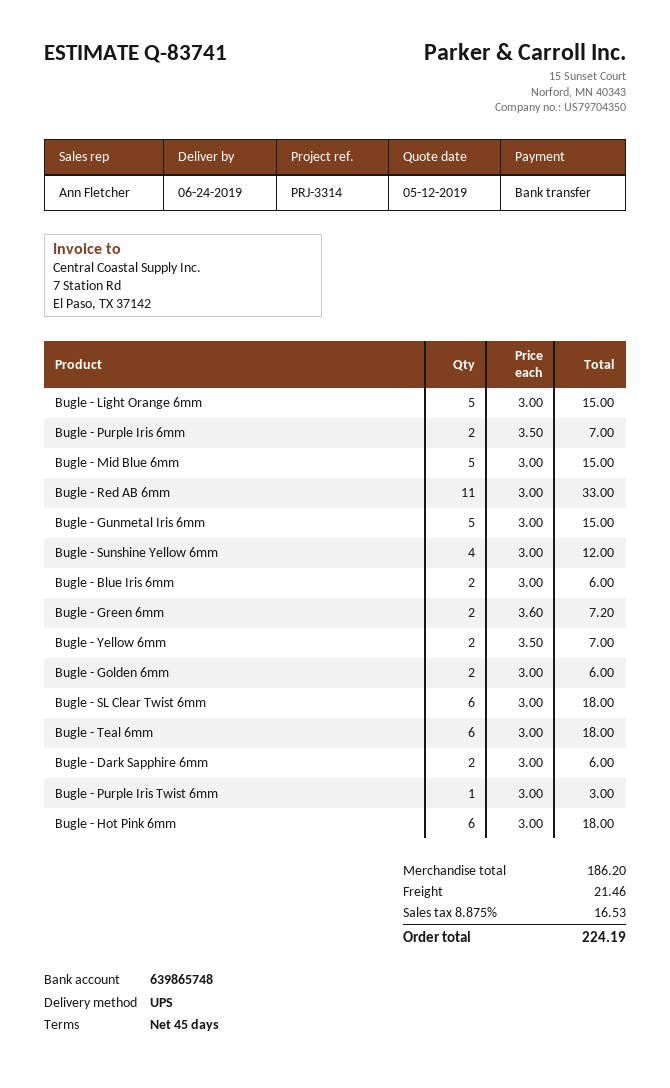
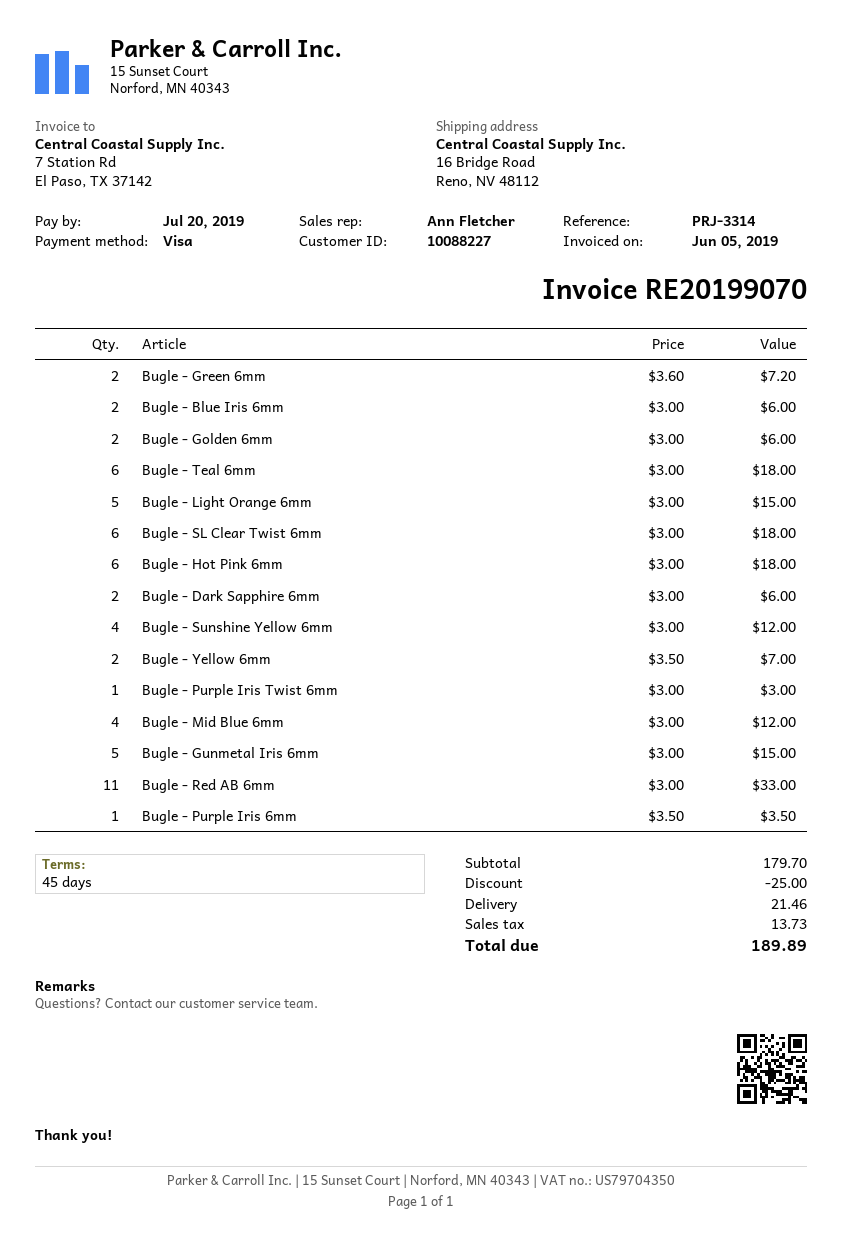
payment method: bank transfer -> Visa
Bugle - Purple Iris 6mm: 2 x 3.50 = 7.00 -> 1 x 3.50 = 3.50
Bugle - Mid Blue 6mm: 5 x 3.00 = 15.00 -> 4 x 3.00 = 12.00
subtotal: 186.20 -> 179.70
discount: none -> 25.00
tax: 16.53 -> 13.73
total: 224.19 -> 189.89

